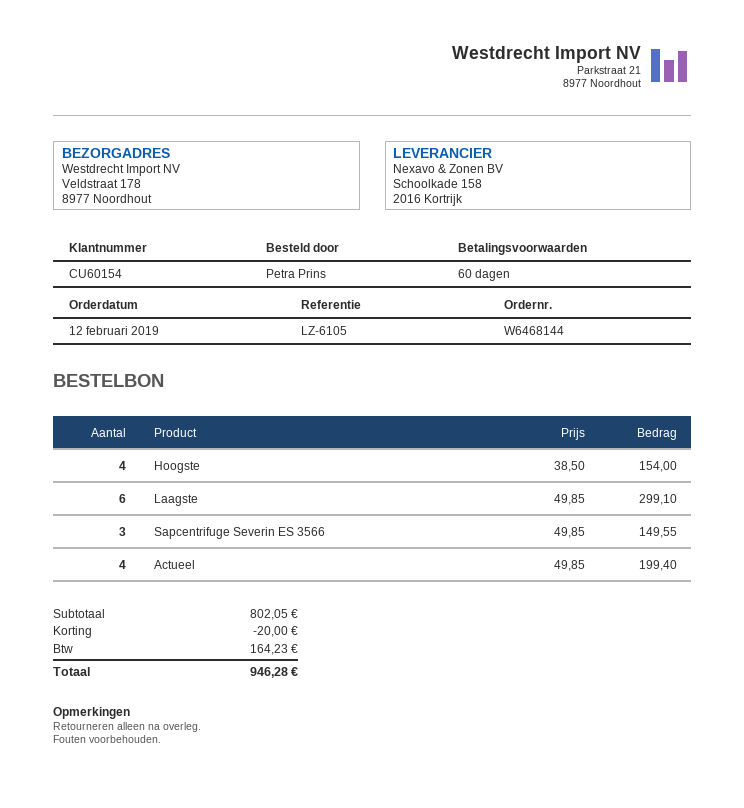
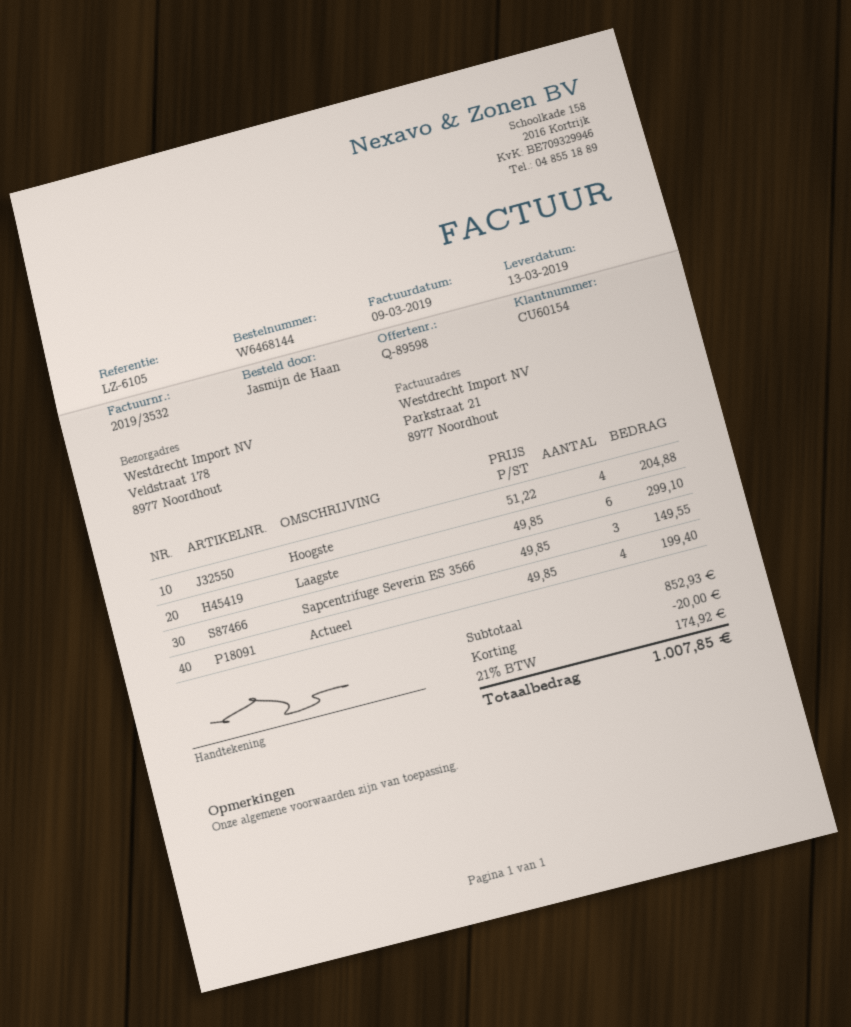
ordered by: Petra Prins -> Jasmijn de Haan
Hoogste: 4 x 38.50 = 154.00 -> 4 x 51.22 = 204.88
subtotal: 802.05 -> 852.93
tax: 164.23 -> 174.92
total: 946.28 -> 1007.85

